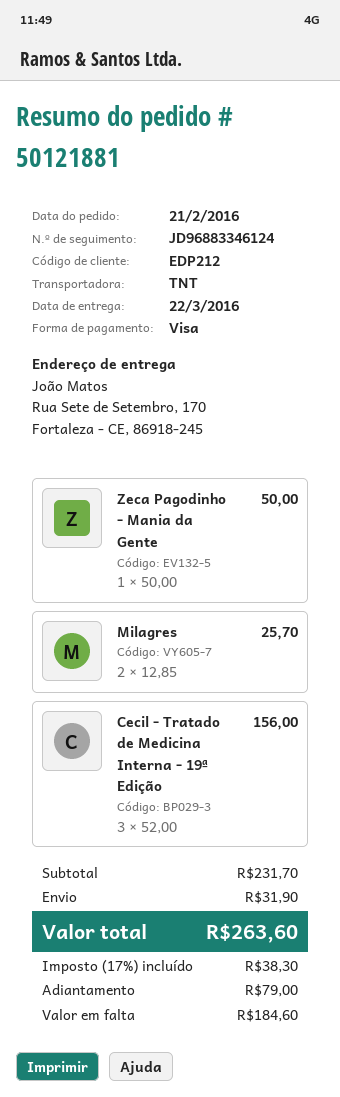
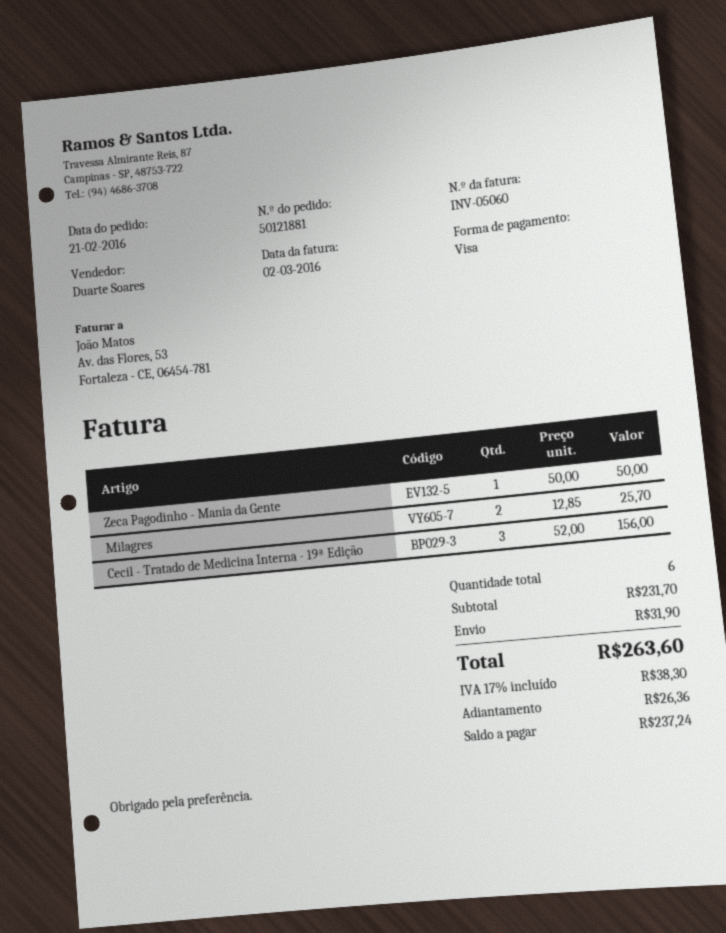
deposit: 79.00 -> 26.36
balance: 184.60 -> 237.24

